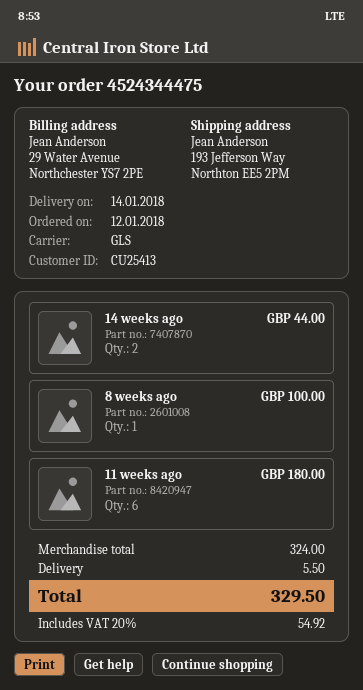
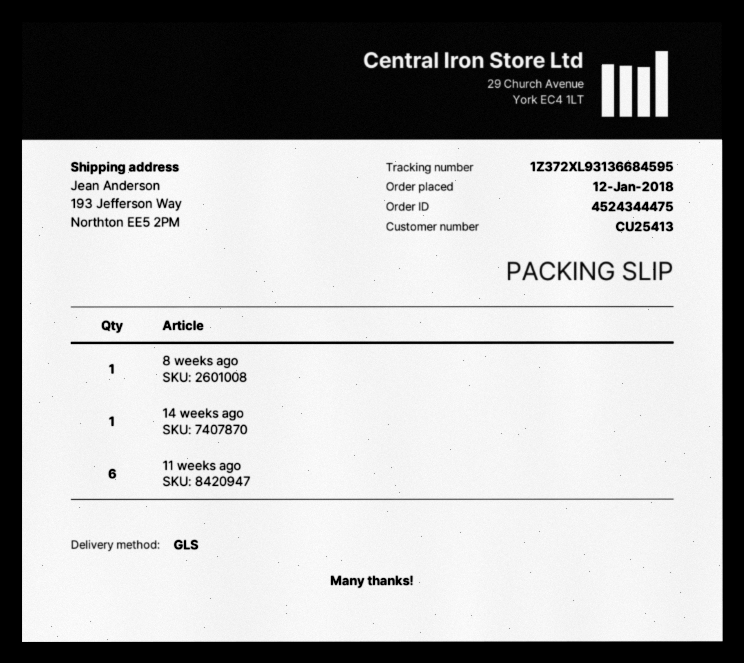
14 weeks ago: 2 -> 1

